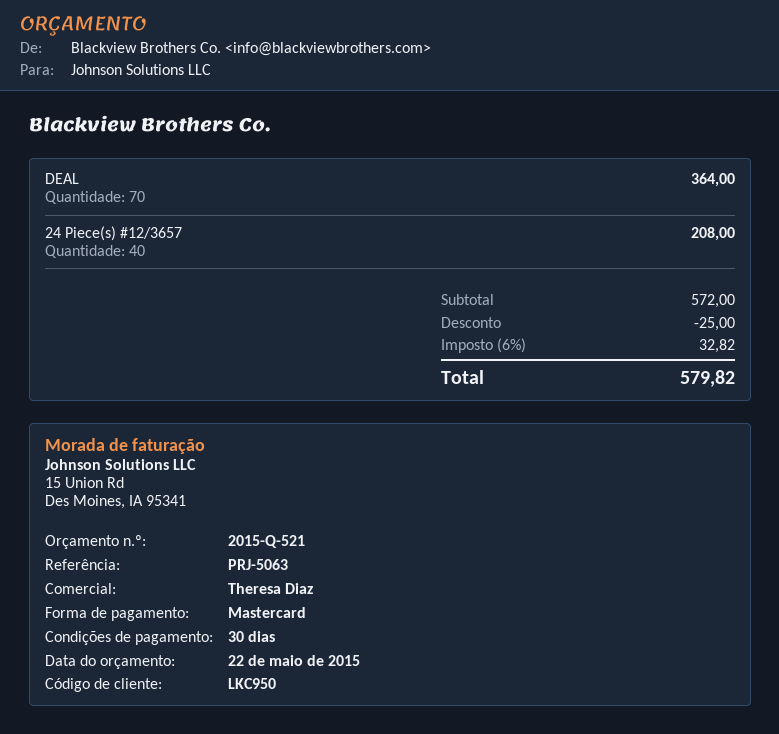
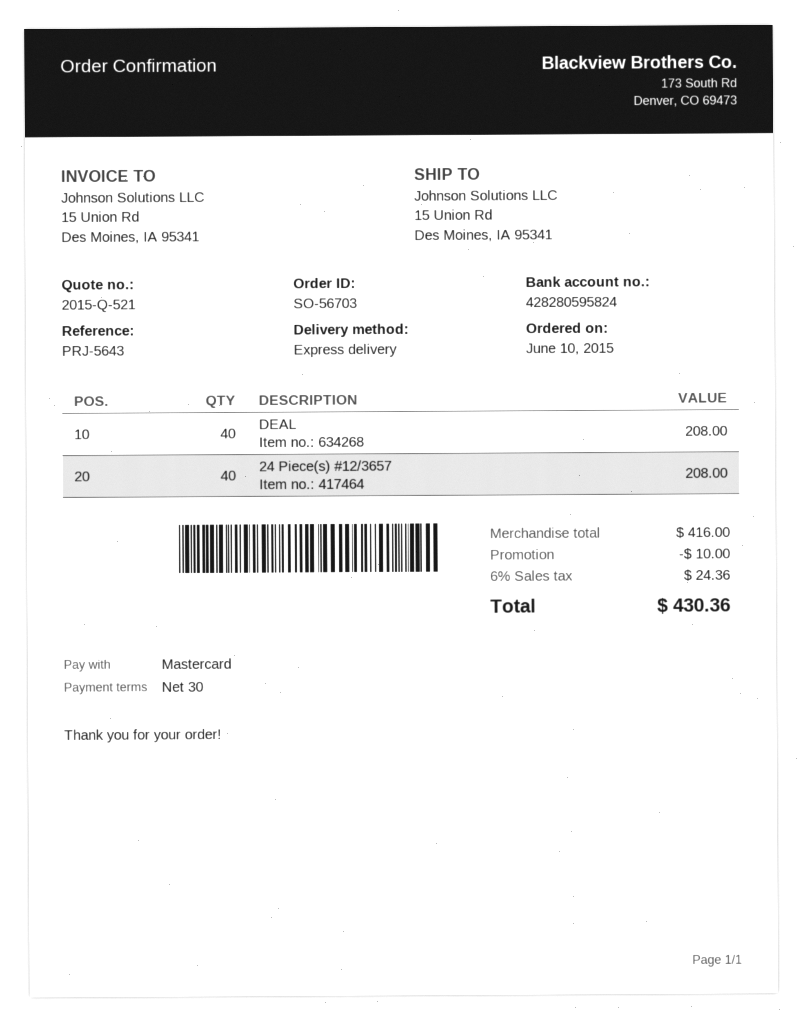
reference: PRJ-5063 -> PRJ-5643
DEAL: 70 for 364.00 -> 40 for 208.00
subtotal: 572.00 -> 416.00
discount: 25.00 -> 10.00
tax: 6% = 32.82 -> 6% = 24.36
total: 579.82 -> 430.36

